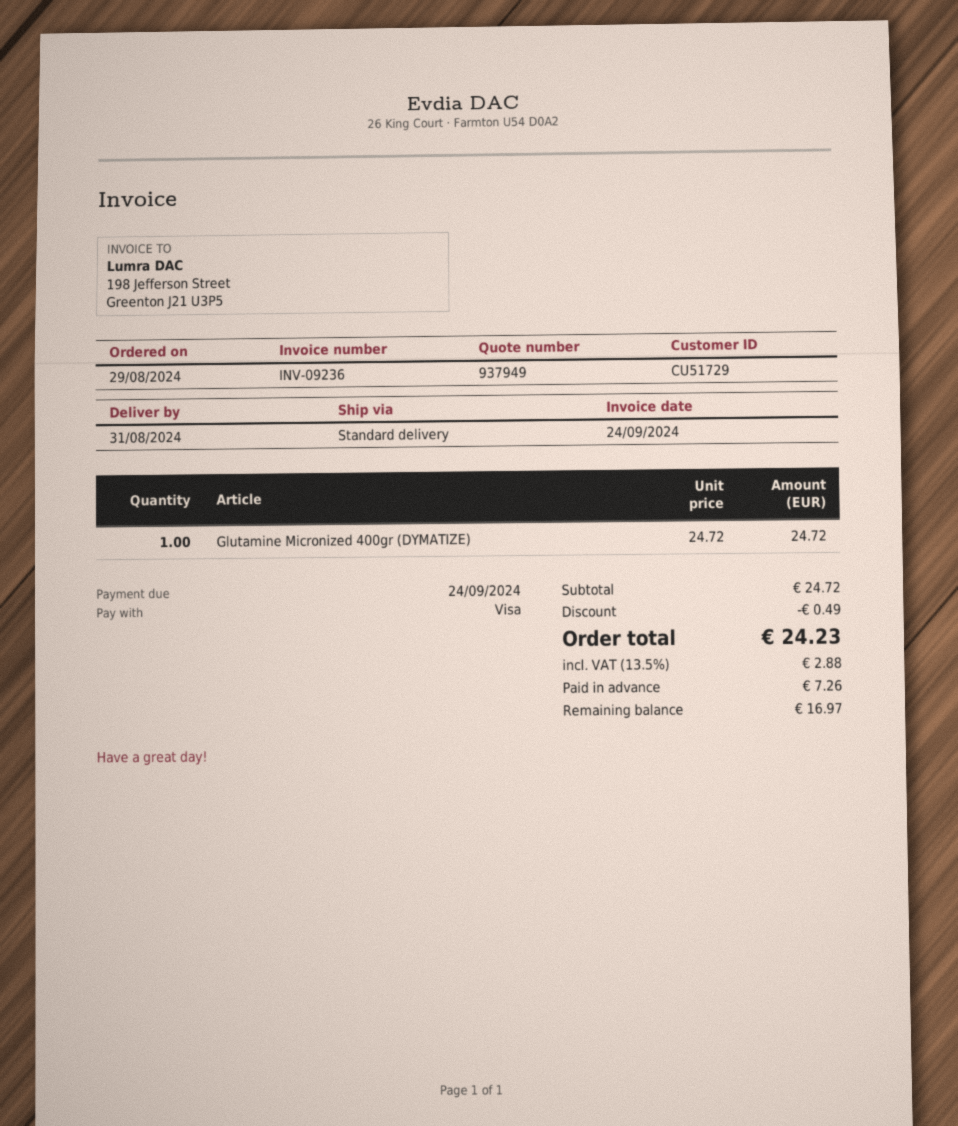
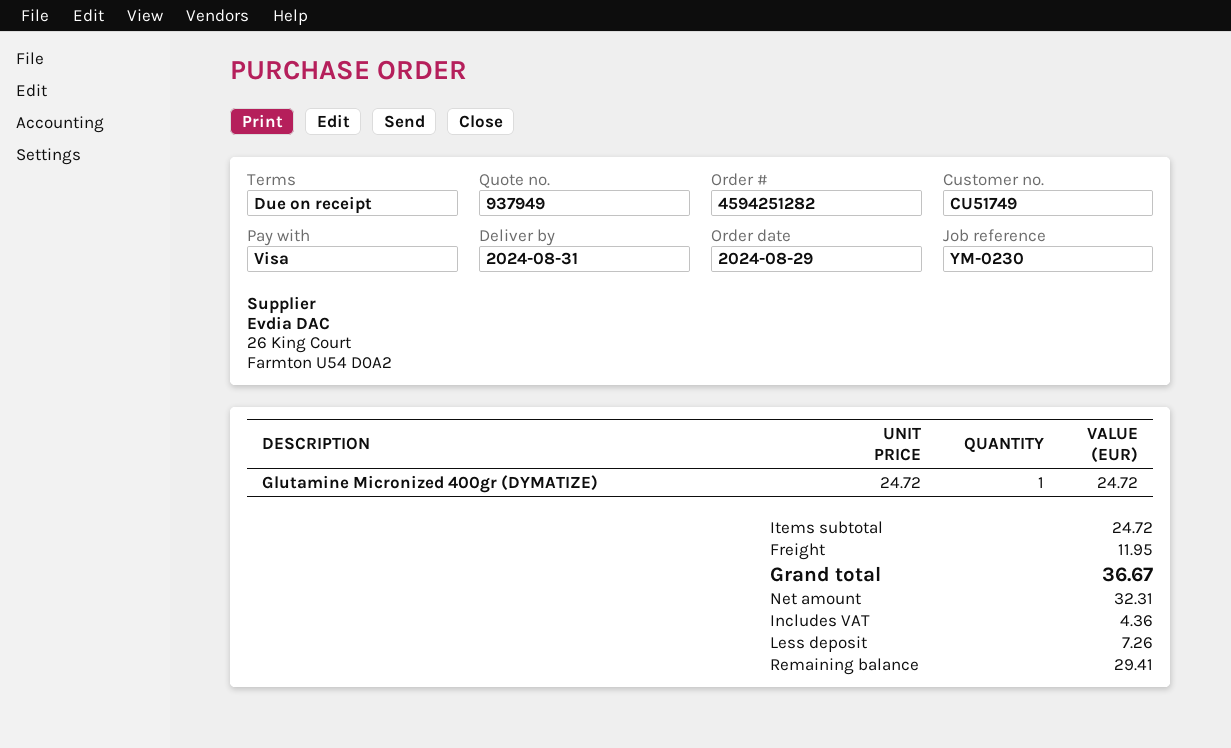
customer number: CU51729 -> CU51749
discount: 0.49 -> none
shipping: none -> 11.95
tax: 2.88 -> 4.36
total: 24.23 -> 36.67
balance: 16.97 -> 29.41

